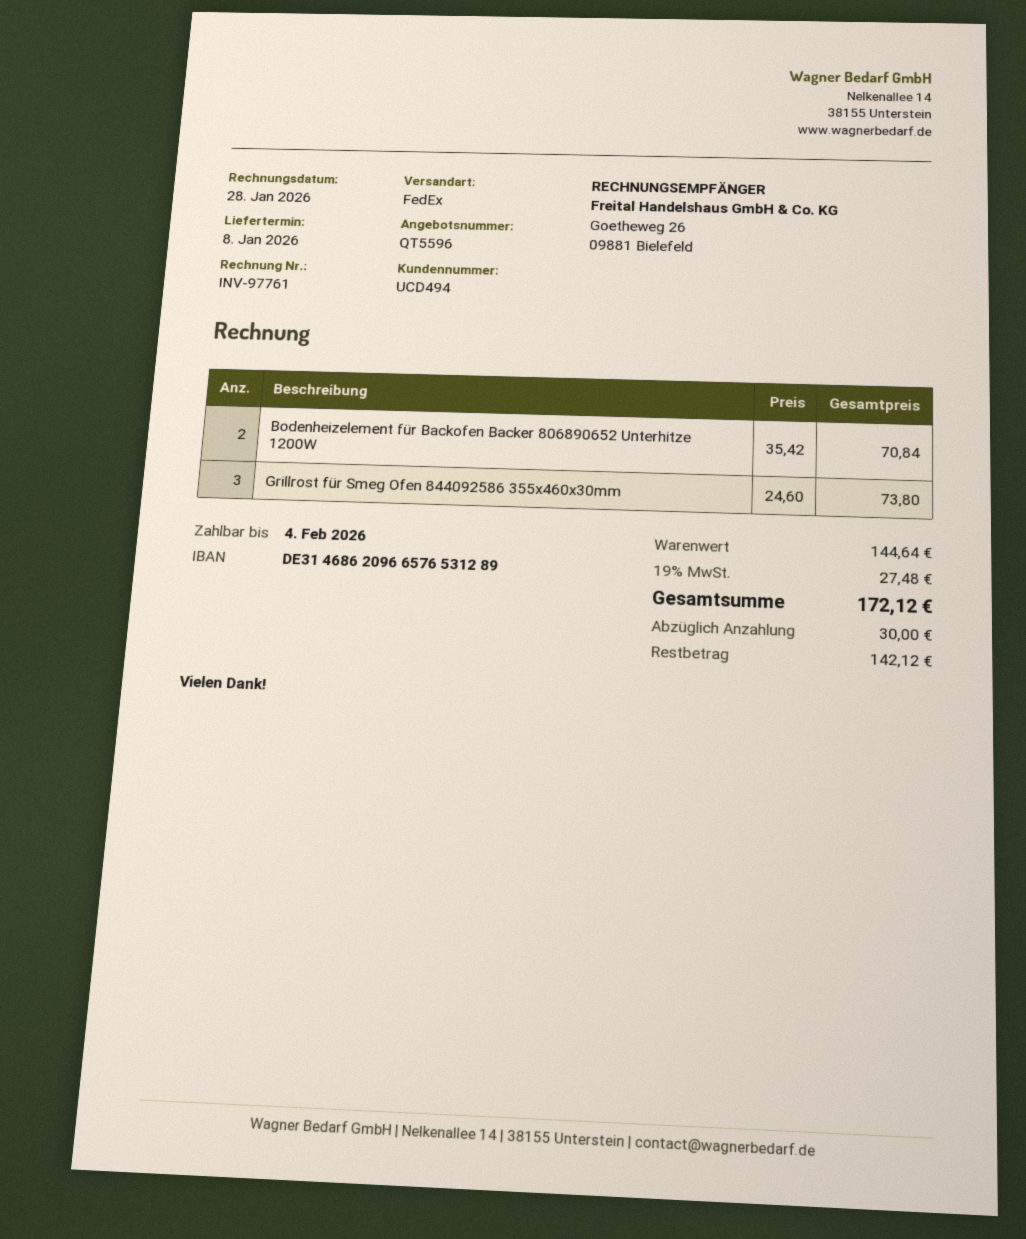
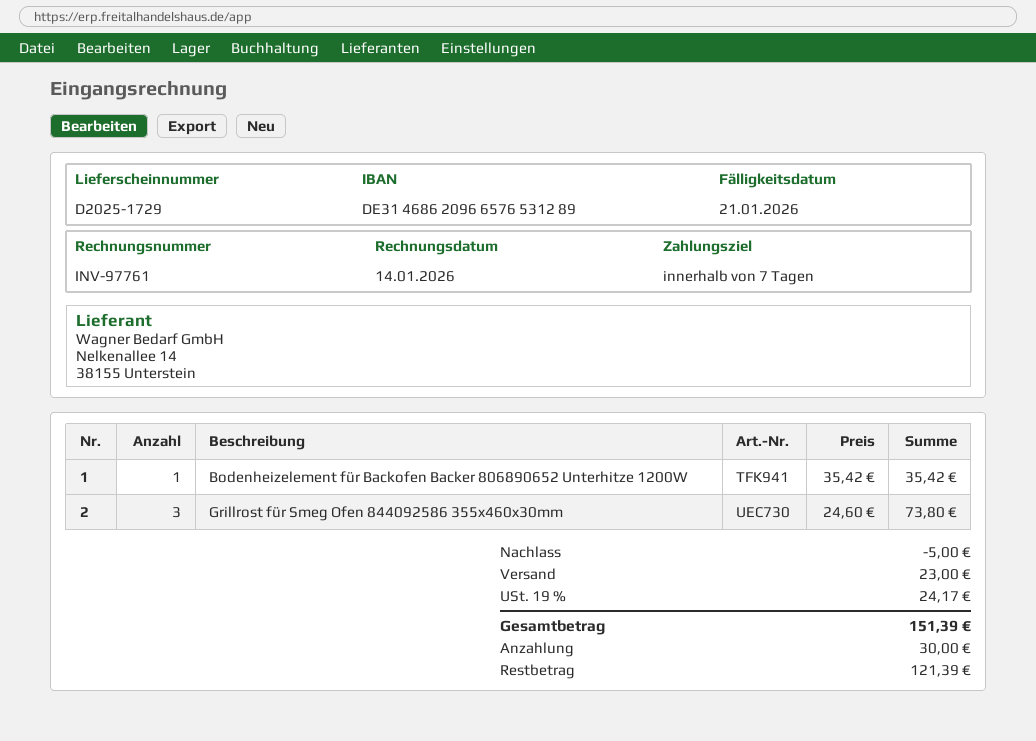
invoice date: 2026-01-28 -> 2026-01-14
due date: 2026-02-04 -> 2026-01-21
Bodenheizelement für Backofen Backer 806890652 Unterhitze 1200W: 2 x 35.42 = 70.84 -> 1 x 35.42 = 35.42
discount: none -> 5.00
shipping: none -> 23.00
tax: 19% = 27.48 -> 19% = 24.17
total: 172.12 -> 151.39
balance: 142.12 -> 121.39

